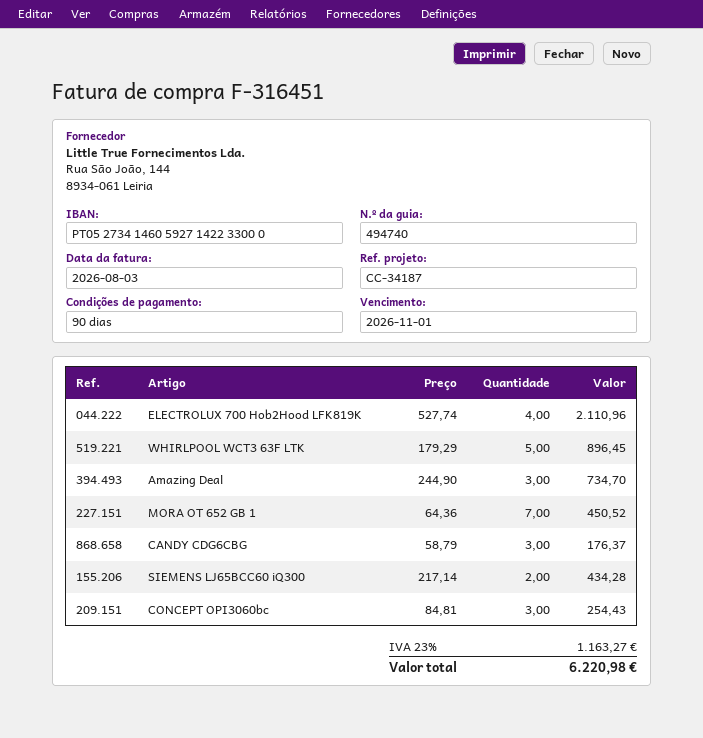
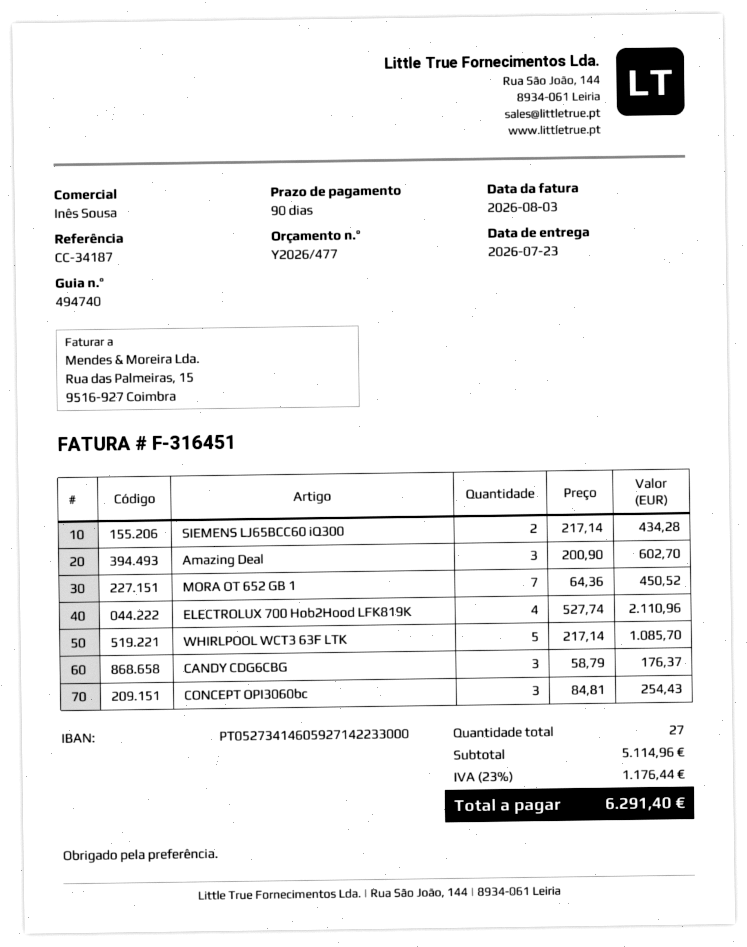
WHIRLPOOL WCT3 63F LTK: 5 x 179.29 = 896.45 -> 5 x 217.14 = 1085.70
Amazing Deal: 3 x 244.90 = 734.70 -> 3 x 200.90 = 602.70
tax: 23% = 1163.27 -> 23% = 1176.44
total: 6220.98 -> 6291.40

